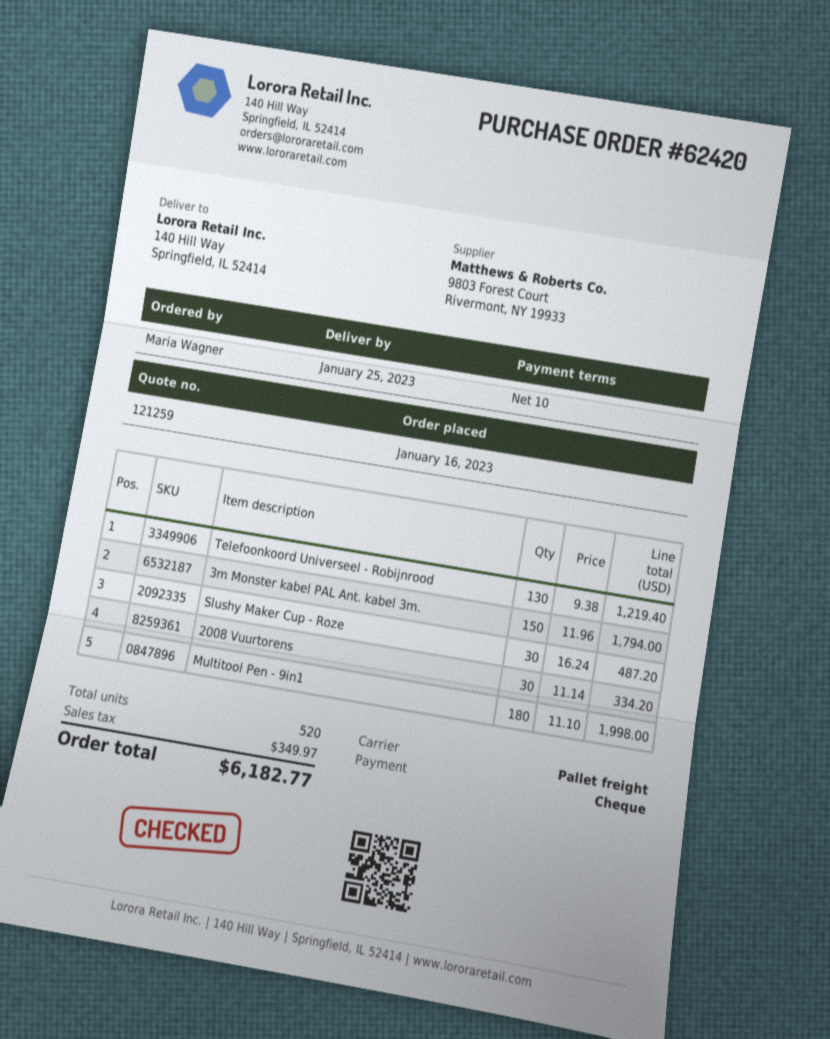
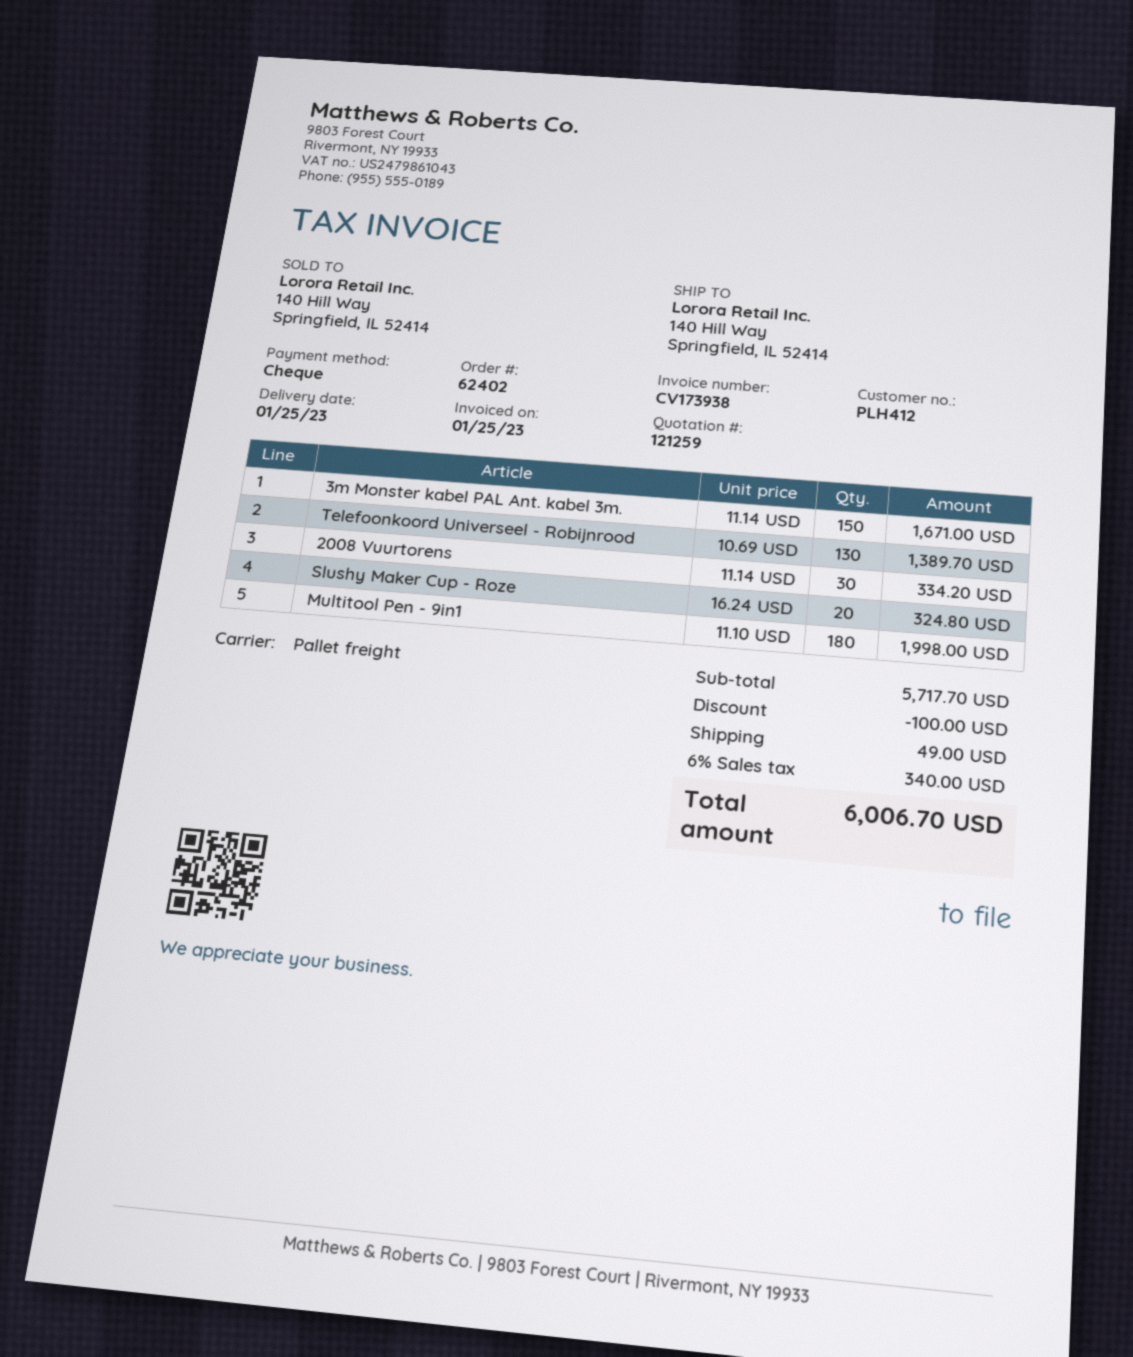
order number: 62420 -> 62402
Telefoonkoord Universeel - Robijnrood: 130 x 9.38 = 1219.40 -> 130 x 10.69 = 1389.70
3m Monster kabel PAL Ant. kabel 3m.: 150 x 11.96 = 1794.00 -> 150 x 11.14 = 1671.00
Slushy Maker Cup - Roze: 30 x 16.24 = 487.20 -> 20 x 16.24 = 324.80
discount: none -> 100.00
shipping: none -> 49.00
tax: 349.97 -> 340.00
total: 6182.77 -> 6006.70

